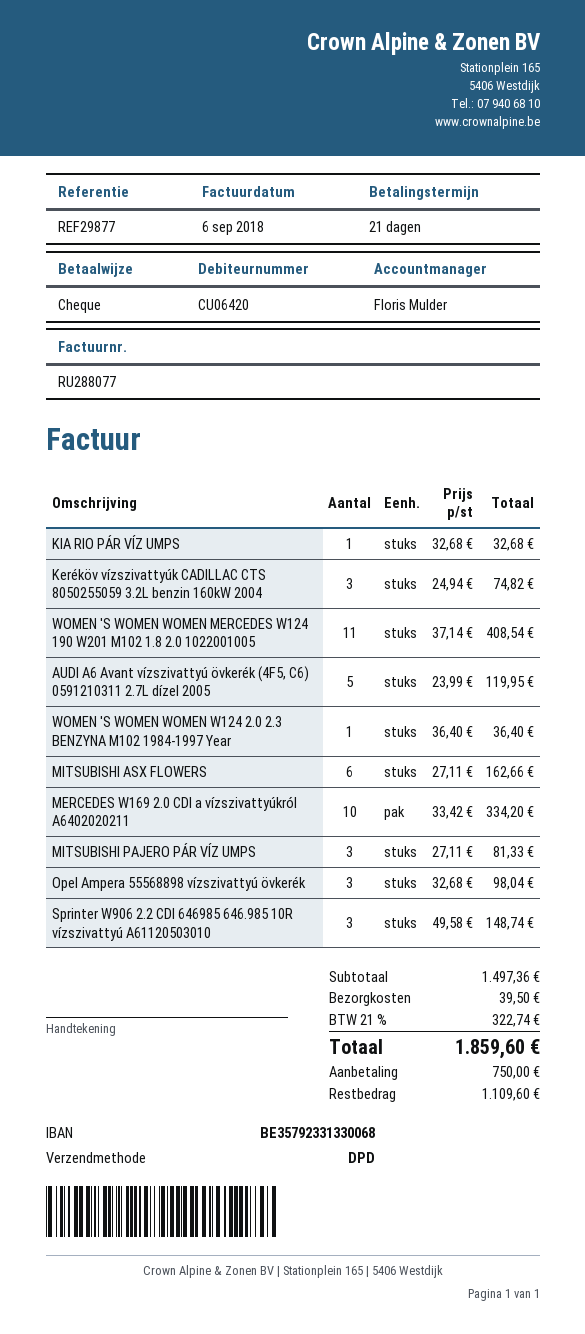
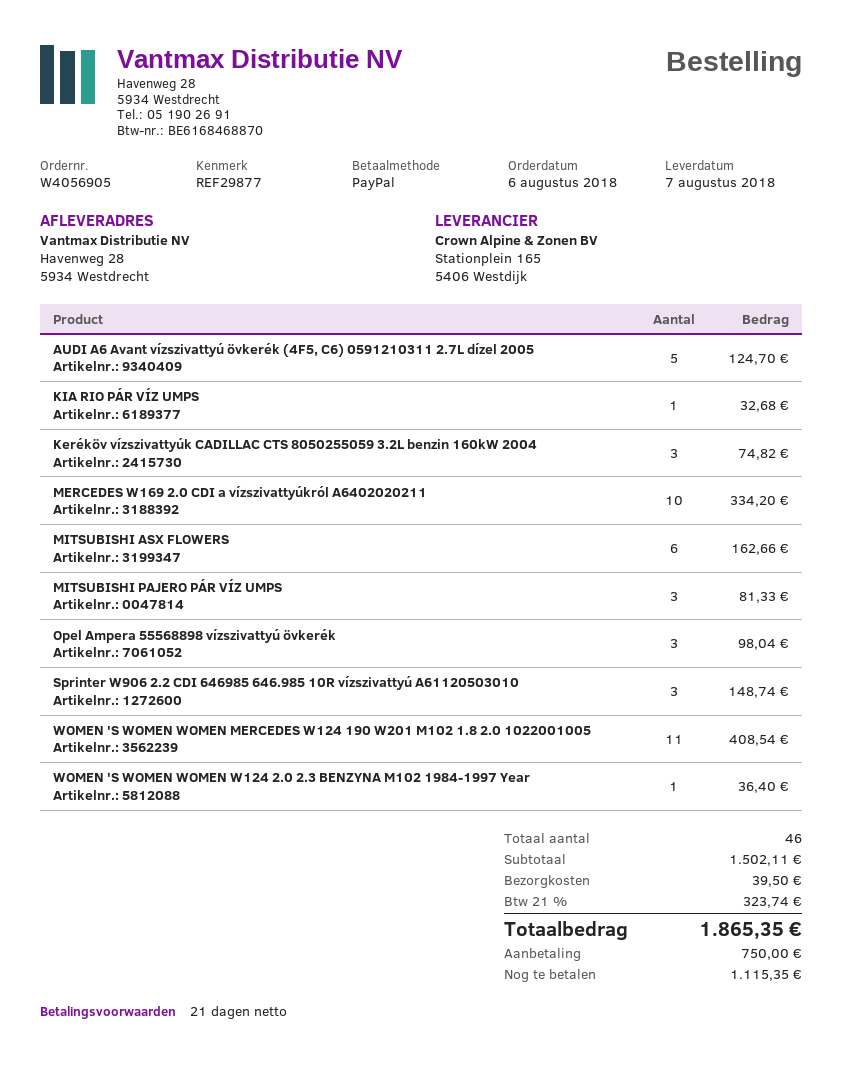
payment method: cheque -> PayPal
AUDI A6 Avant vízszivattyú övkerék (4F5, C6) 0591210311 2.7L dízel 2005: 5 for 119.95 -> 5 for 124.70
subtotal: 1497.36 -> 1502.11
tax: 21% = 322.74 -> 21% = 323.74
total: 1859.60 -> 1865.35
balance: 1109.60 -> 1115.35

